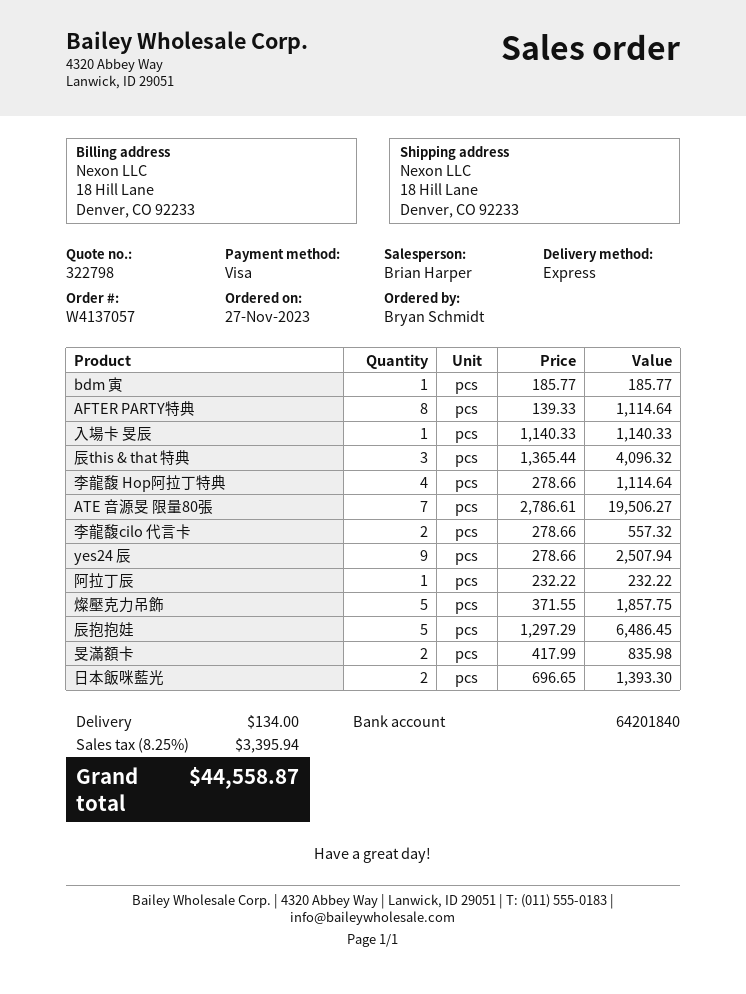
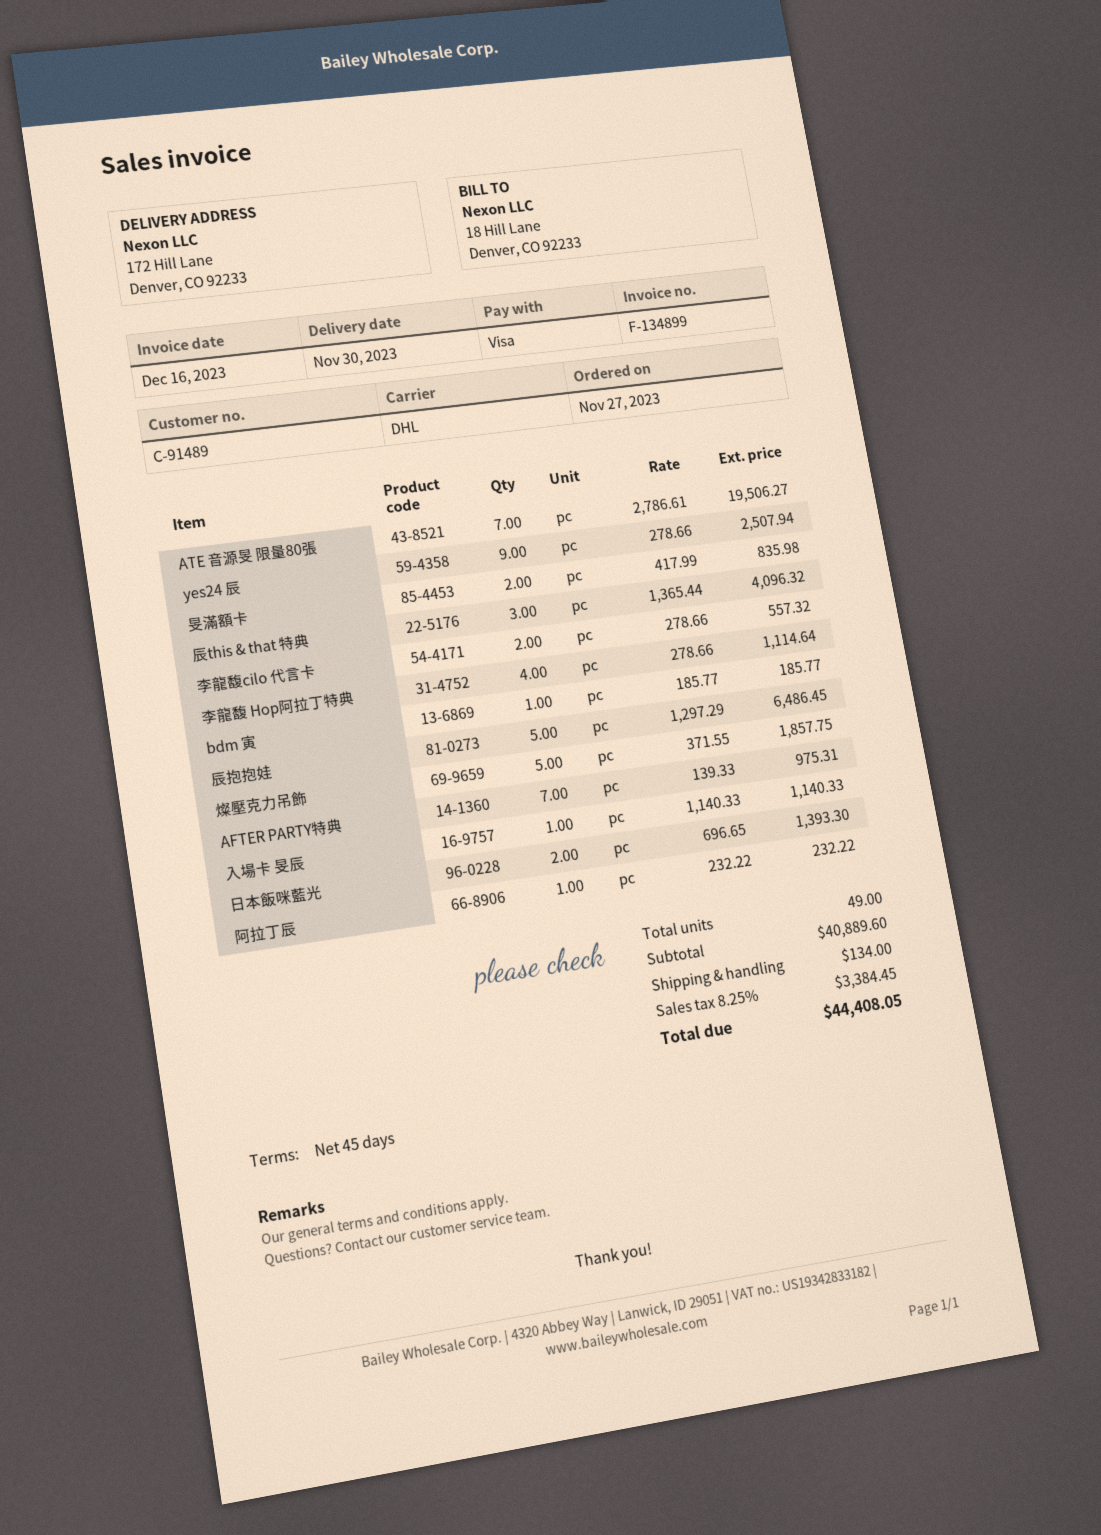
shipping method: express -> DHL
ship to: 18 Hill Lane, Denver, CO 92233 -> 172 Hill Lane, Denver, CO 92233
AFTER PARTY特典: 8 x 139.33 = 1114.64 -> 7 x 139.33 = 975.31
tax: 8.25% = 3395.94 -> 8.25% = 3384.45
total: 44558.87 -> 44408.05

